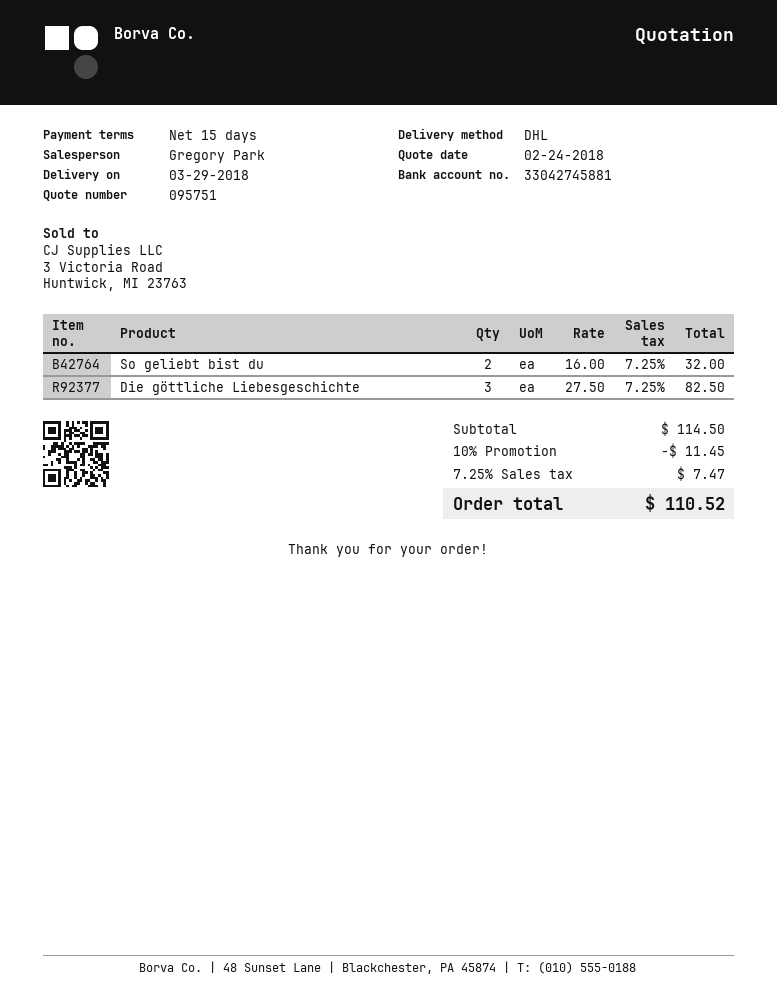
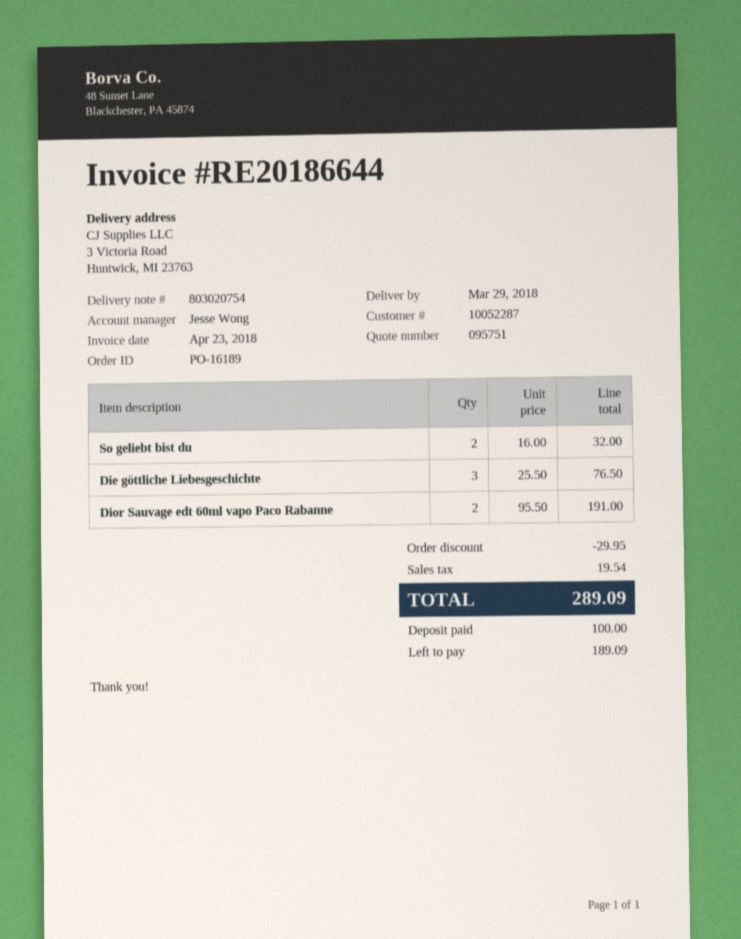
sales rep: Gregory Park -> Jesse Wong
Die göttliche Liebesgeschichte: 3 x 27.50 = 82.50 -> 3 x 25.50 = 76.50
Dior Sauvage edt 60ml vapo Paco Rabanne: none -> 2 x 95.50 = 191.00
discount: 11.45 -> 29.95
tax: 7.47 -> 19.54
total: 110.52 -> 289.09

